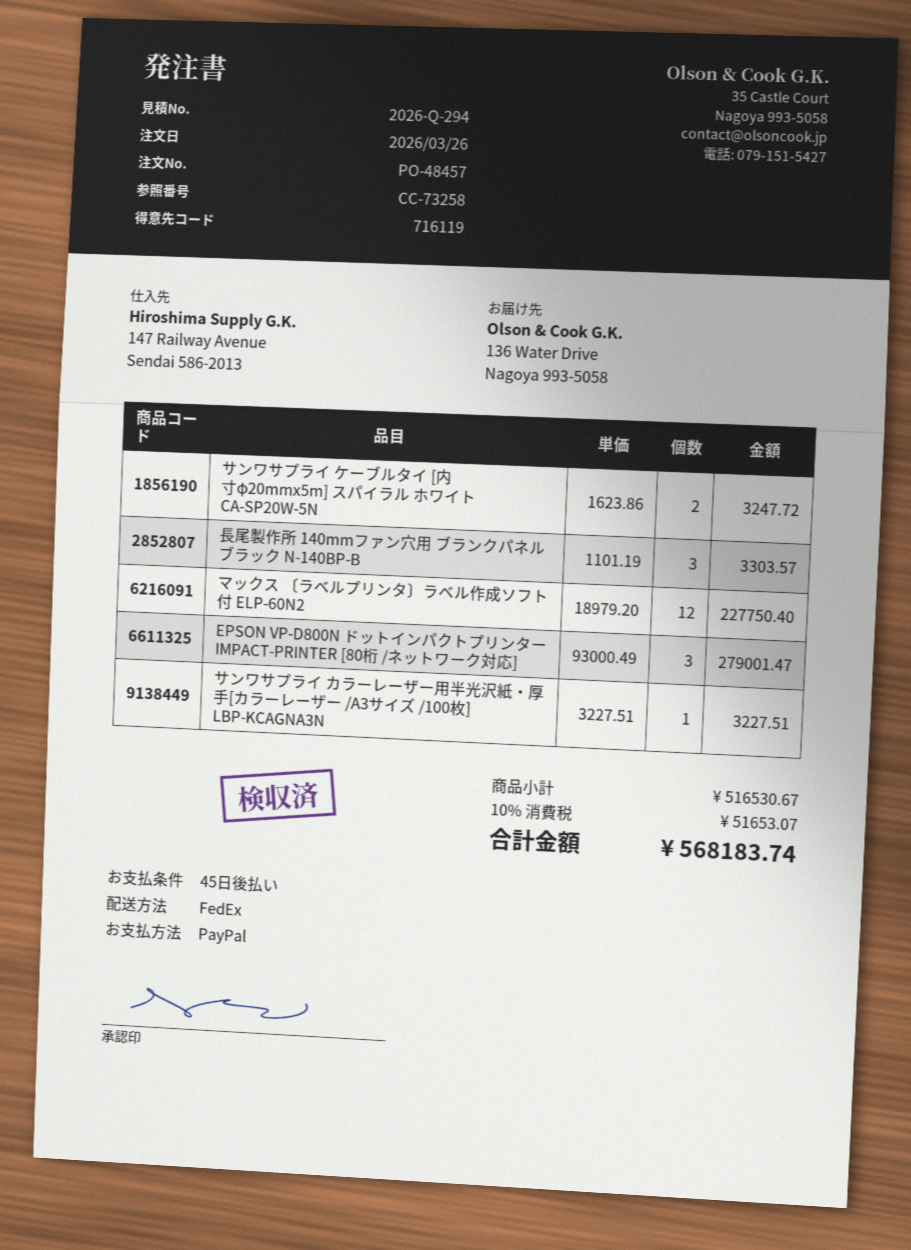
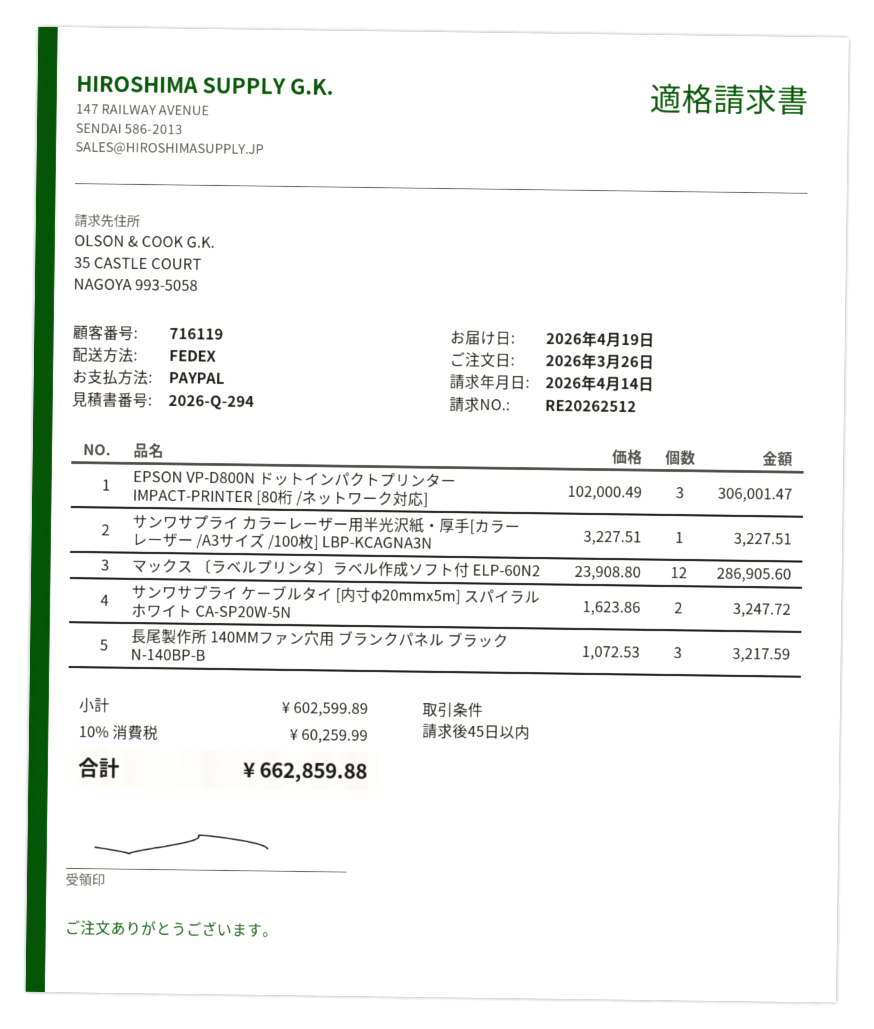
長尾製作所 140mmファン穴用 ブランクパネル ブラック N-140BP-B: 3 x 1101.19 = 3303.57 -> 3 x 1072.53 = 3217.59
マックス 〔ラベルプリンタ〕ラベル作成ソフト付 ELP-60N2: 12 x 18979.20 = 227750.40 -> 12 x 23908.80 = 286905.60
EPSON VP-D800N ドットインパクトプリンター IMPACT-PRINTER [80桁 /ネットワーク対応]: 3 x 93000.49 = 279001.47 -> 3 x 102000.49 = 306001.47
subtotal: 516530.67 -> 602599.89
tax: 10% = 51653.07 -> 10% = 60259.99
total: 568183.74 -> 662859.88

